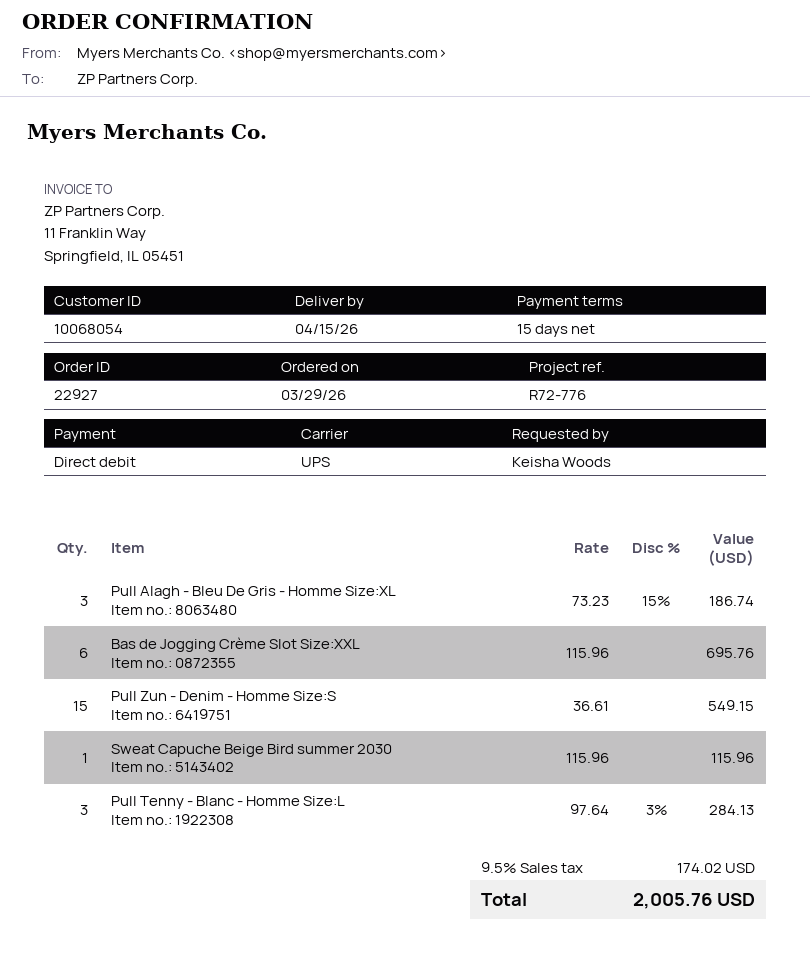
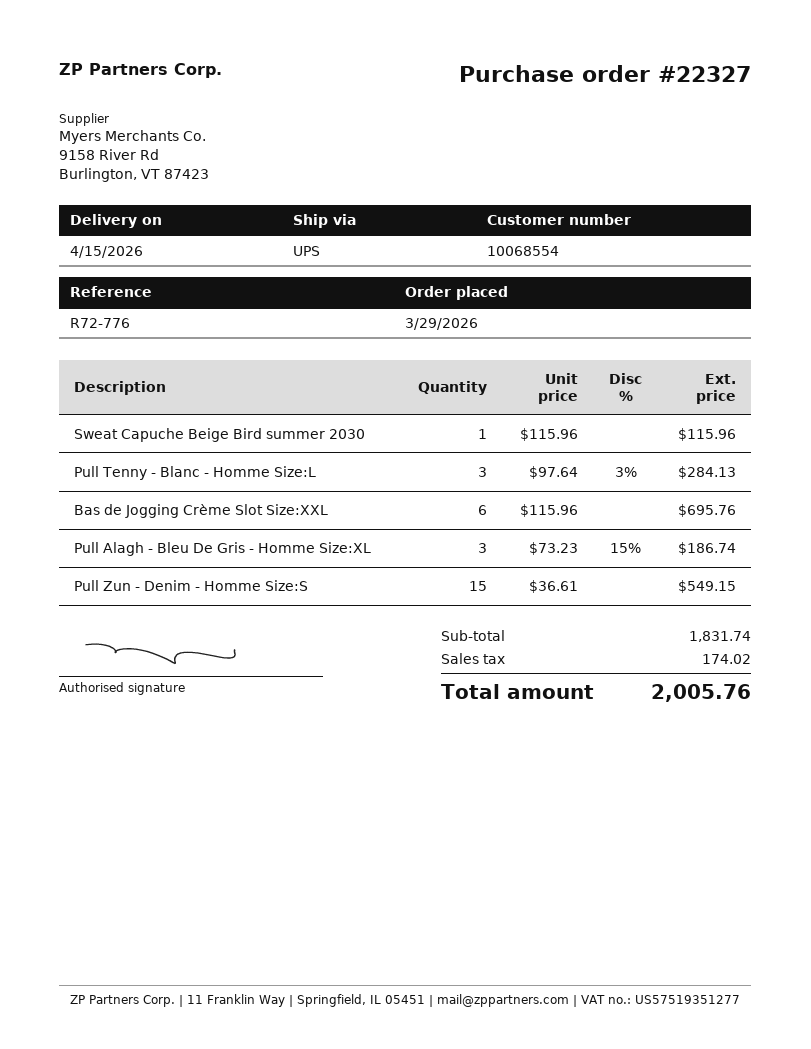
order number: 22927 -> 22327
customer number: 10068054 -> 10068554

